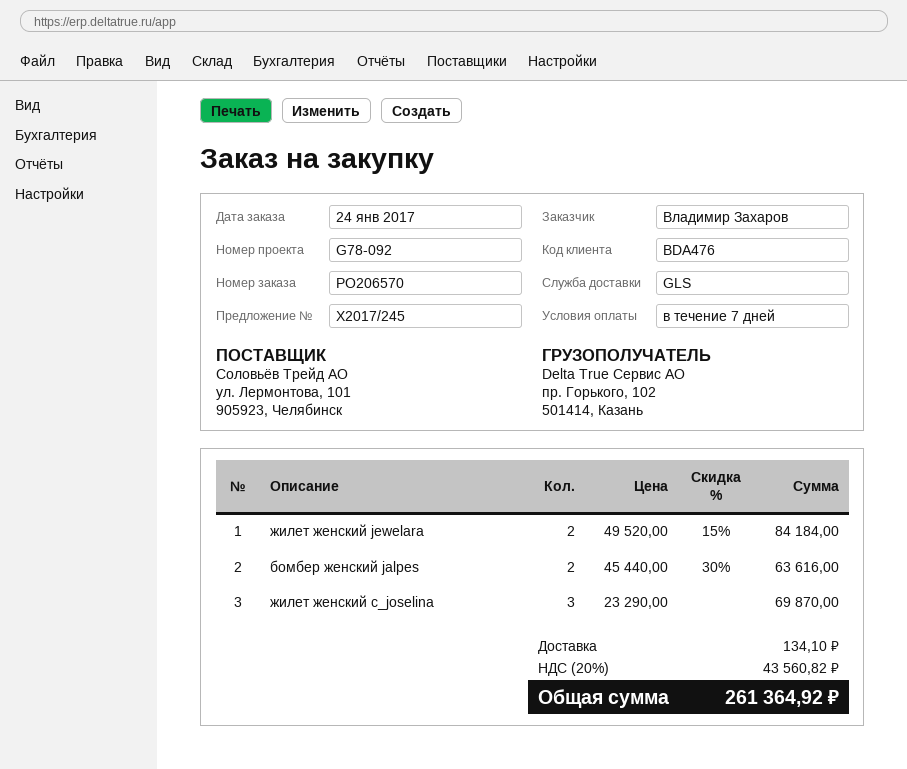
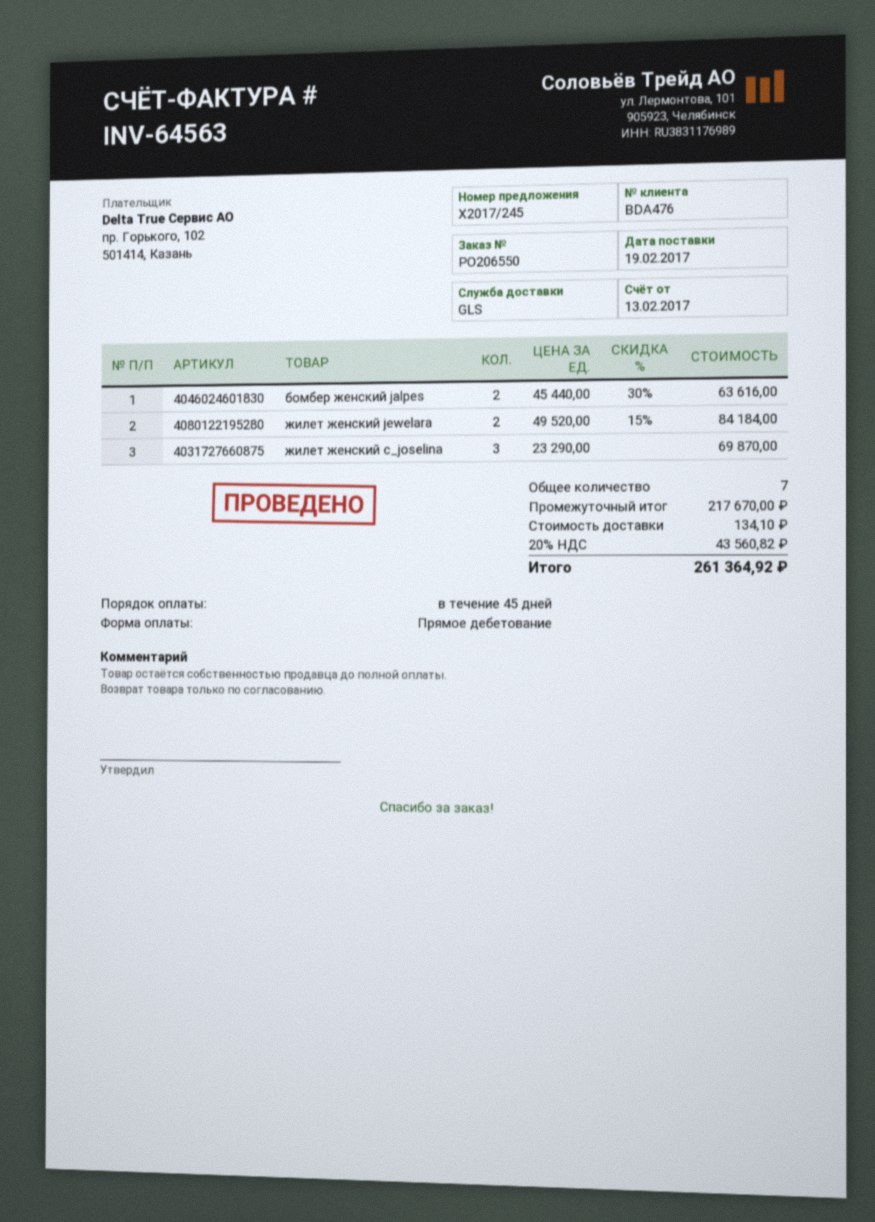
order number: PO206570 -> PO206550
payment terms: 7 days -> 45 days

